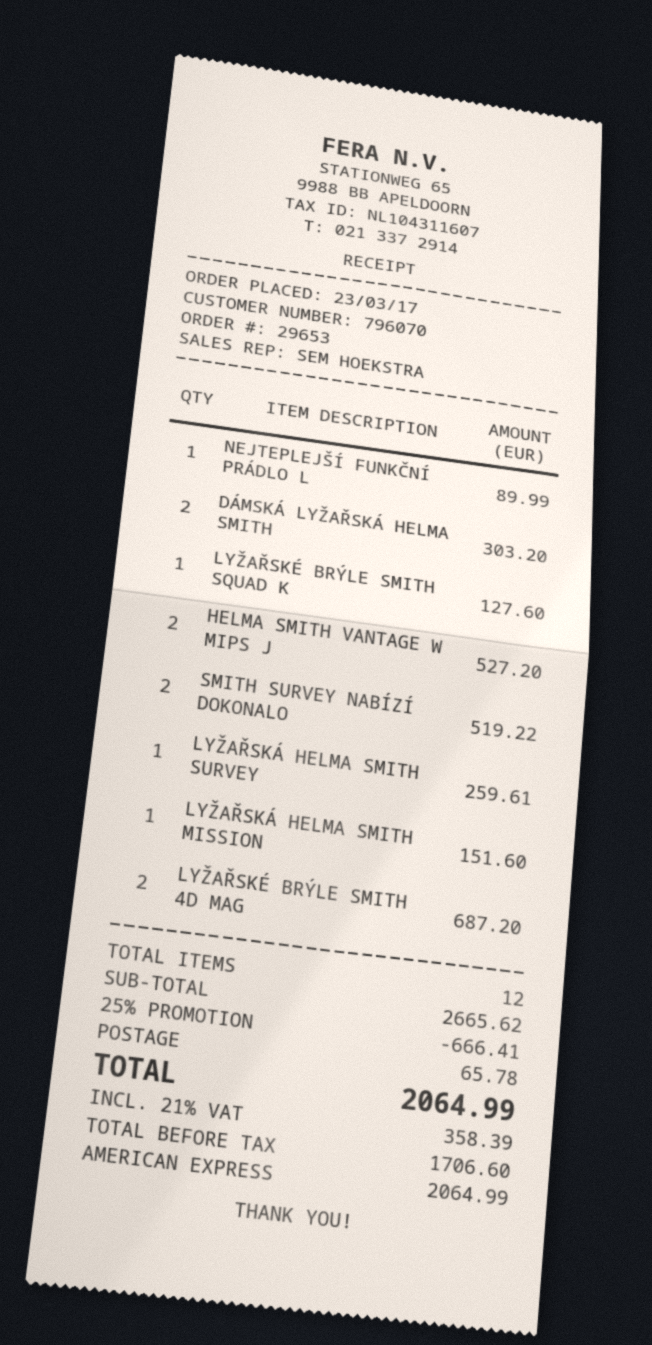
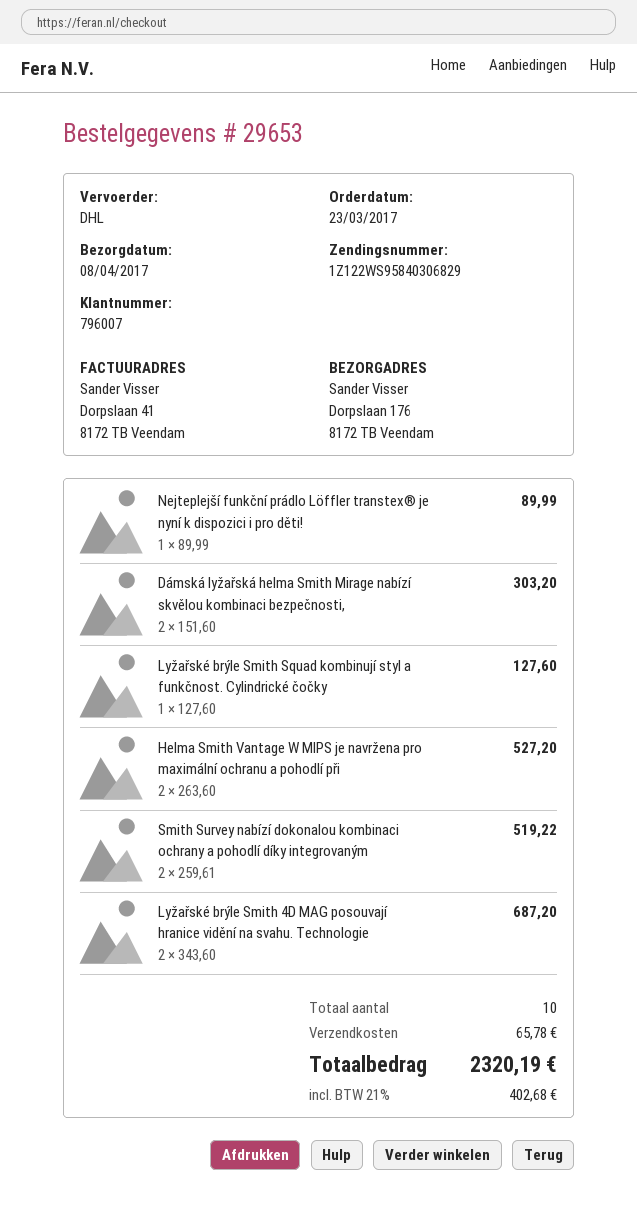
customer number: 796070 -> 796007
LYŽAŘSKÁ HELMA SMITH SURVEY: 1 for 259.61 -> none
LYŽAŘSKÁ HELMA SMITH MISSION: 1 for 151.60 -> none
total quantity: 12 -> 10
discount: 25% = 666.41 -> none
tax: 21% = 358.39 -> 21% = 402.68
total: 2064.99 -> 2320.19

